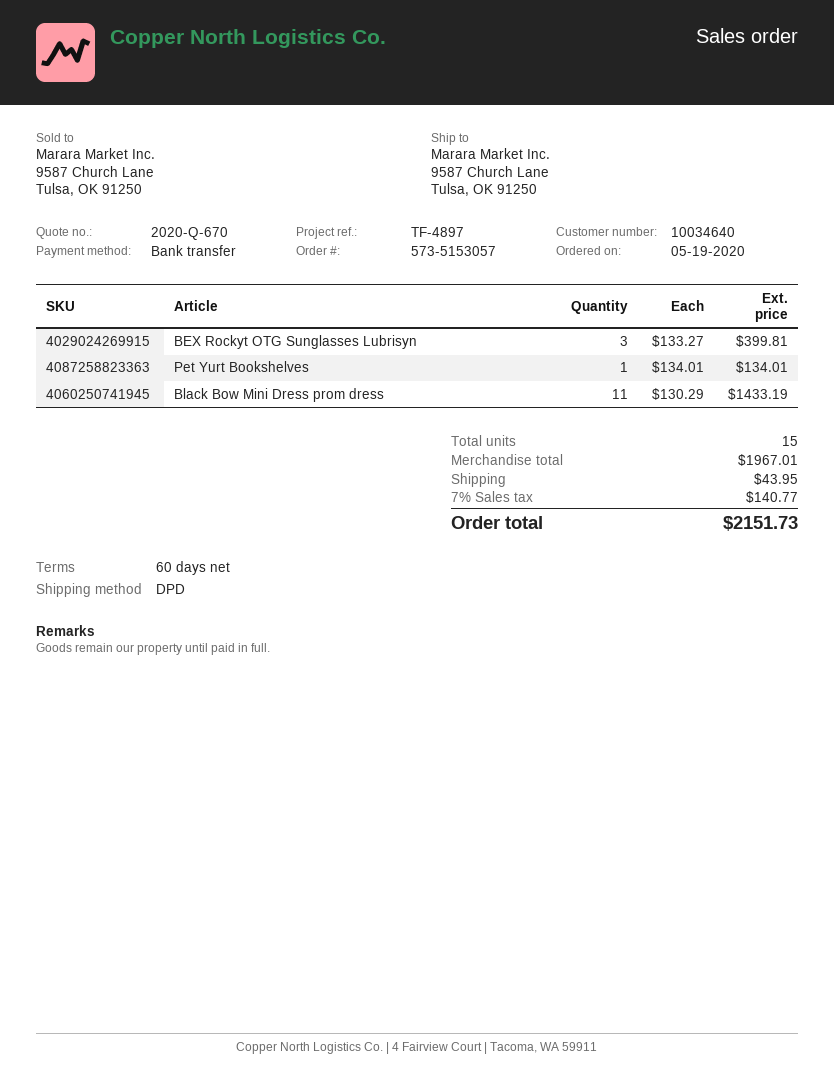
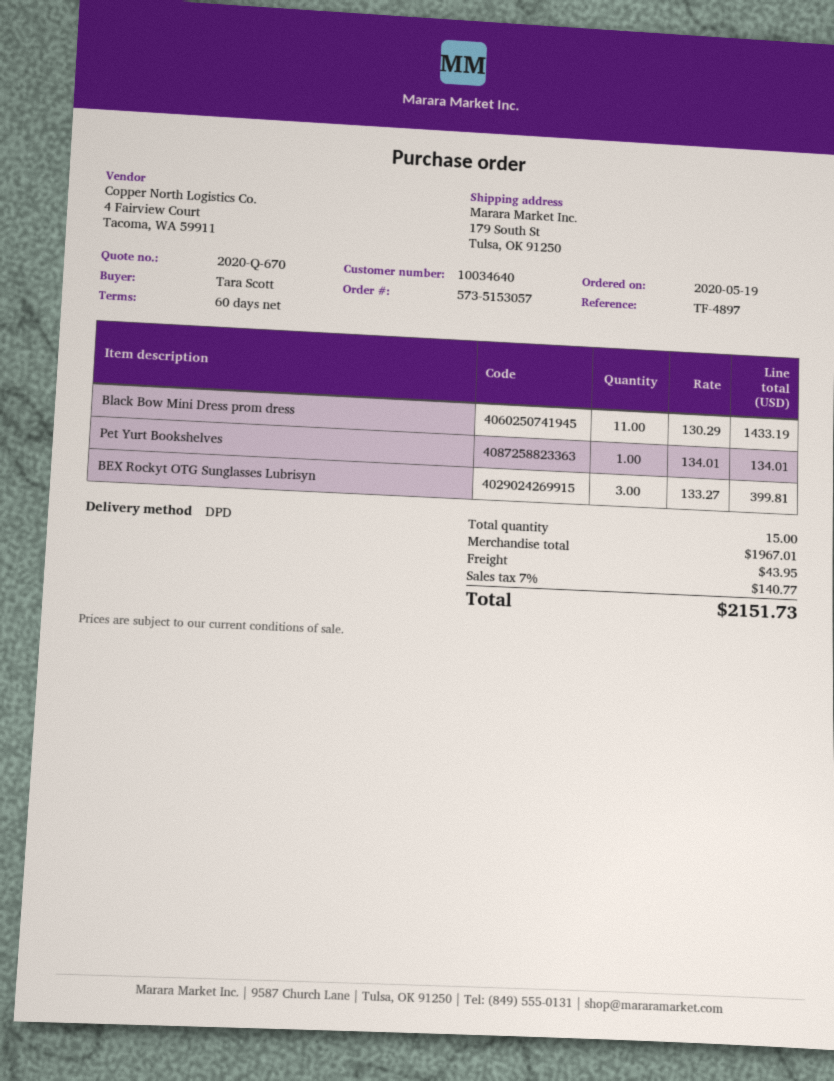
ship to: 9587 Church Lane, Tulsa, OK 91250 -> 179 South St, Tulsa, OK 91250

